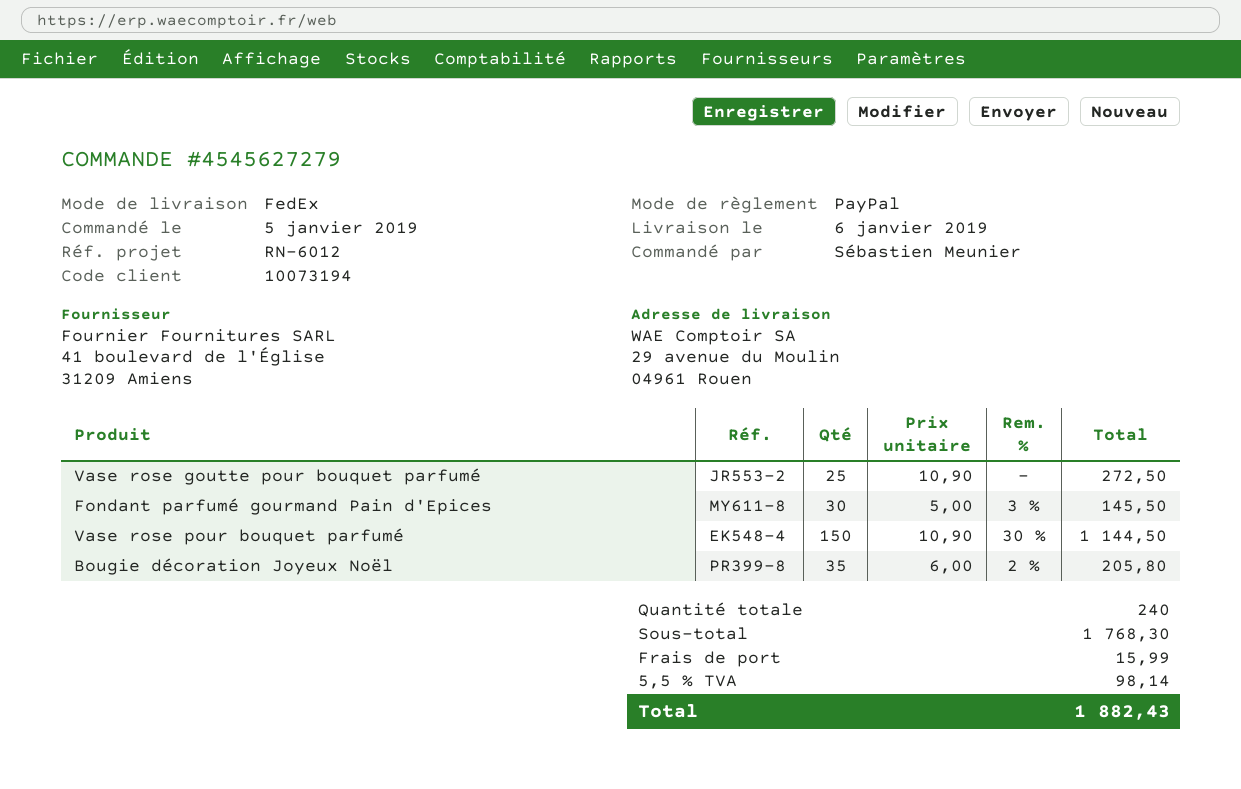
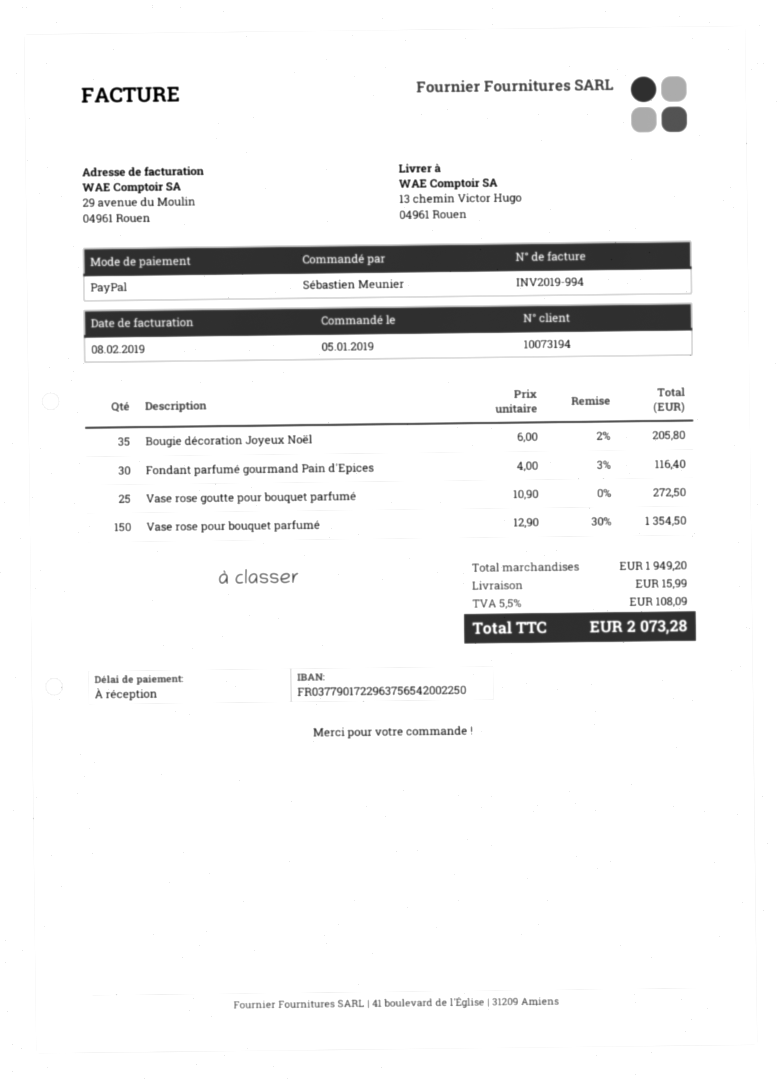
ship to: 29 avenue du Moulin, 04961 Rouen -> 13 chemin Victor Hugo, 04961 Rouen
Fondant parfumé gourmand Pain d'Epices: 30 x 5.00 - 3% = 145.50 -> 30 x 4.00 - 3% = 116.40
Vase rose pour bouquet parfumé: 150 x 10.90 - 30% = 1144.50 -> 150 x 12.90 - 30% = 1354.50
subtotal: 1768.30 -> 1949.20
tax: 5.5% = 98.14 -> 5.5% = 108.09
total: 1882.43 -> 2073.28

